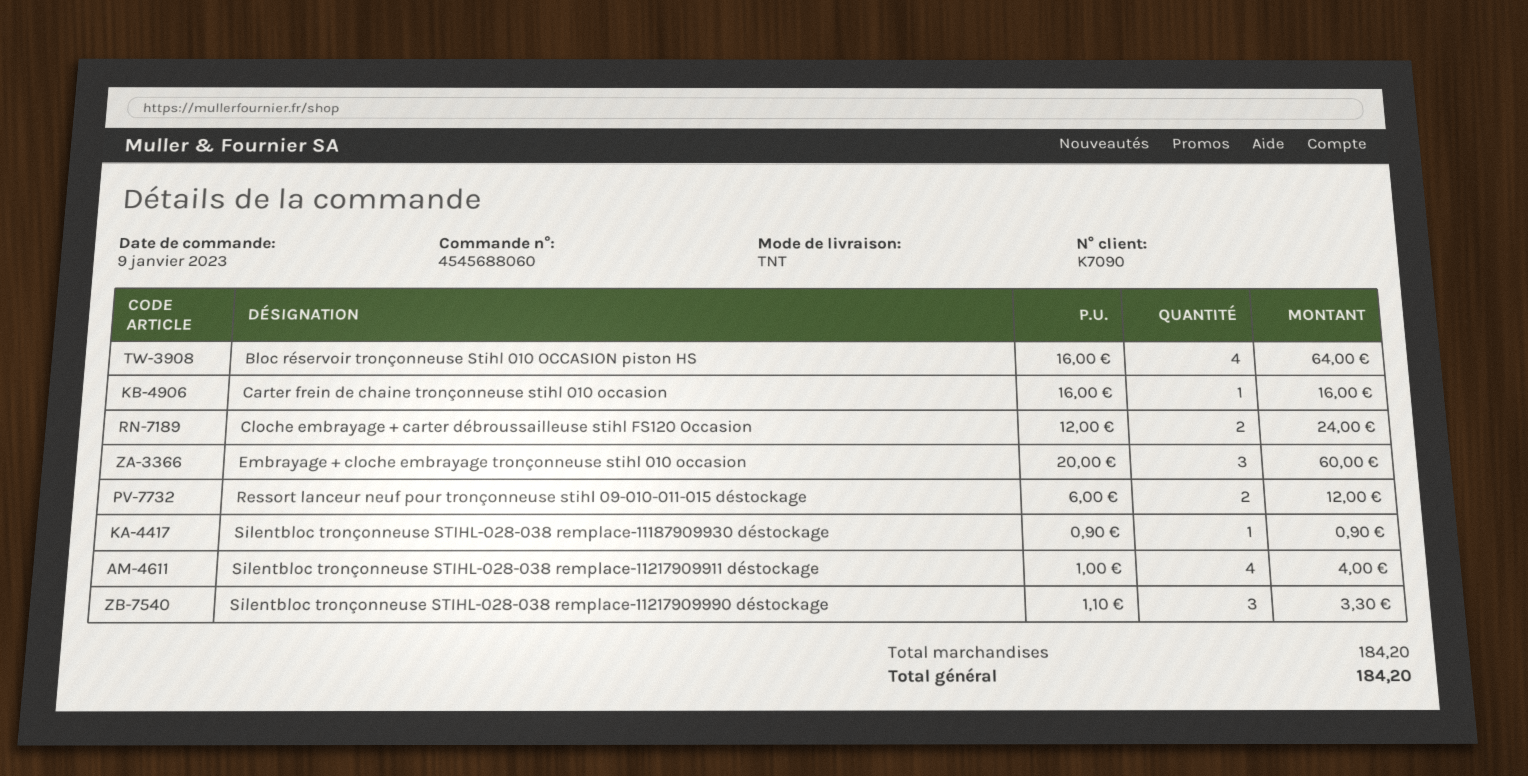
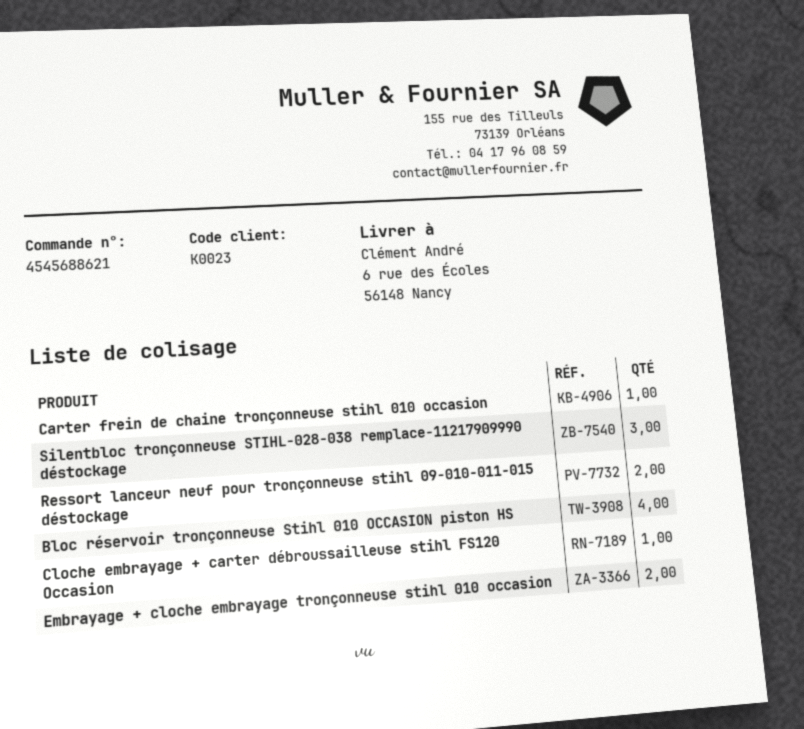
order number: 4545688060 -> 4545688621
customer number: K7090 -> K0023
Cloche embrayage + carter débroussailleuse stihl FS120 Occasion: 2 -> 1
Embrayage + cloche embrayage tronçonneuse stihl 010 occasion: 3 -> 2
Silentbloc tronçonneuse STIHL-028-038 remplace-11187909930 déstockage: 1 -> none
Silentbloc tronçonneuse STIHL-028-038 remplace-11217909911 déstockage: 4 -> none

